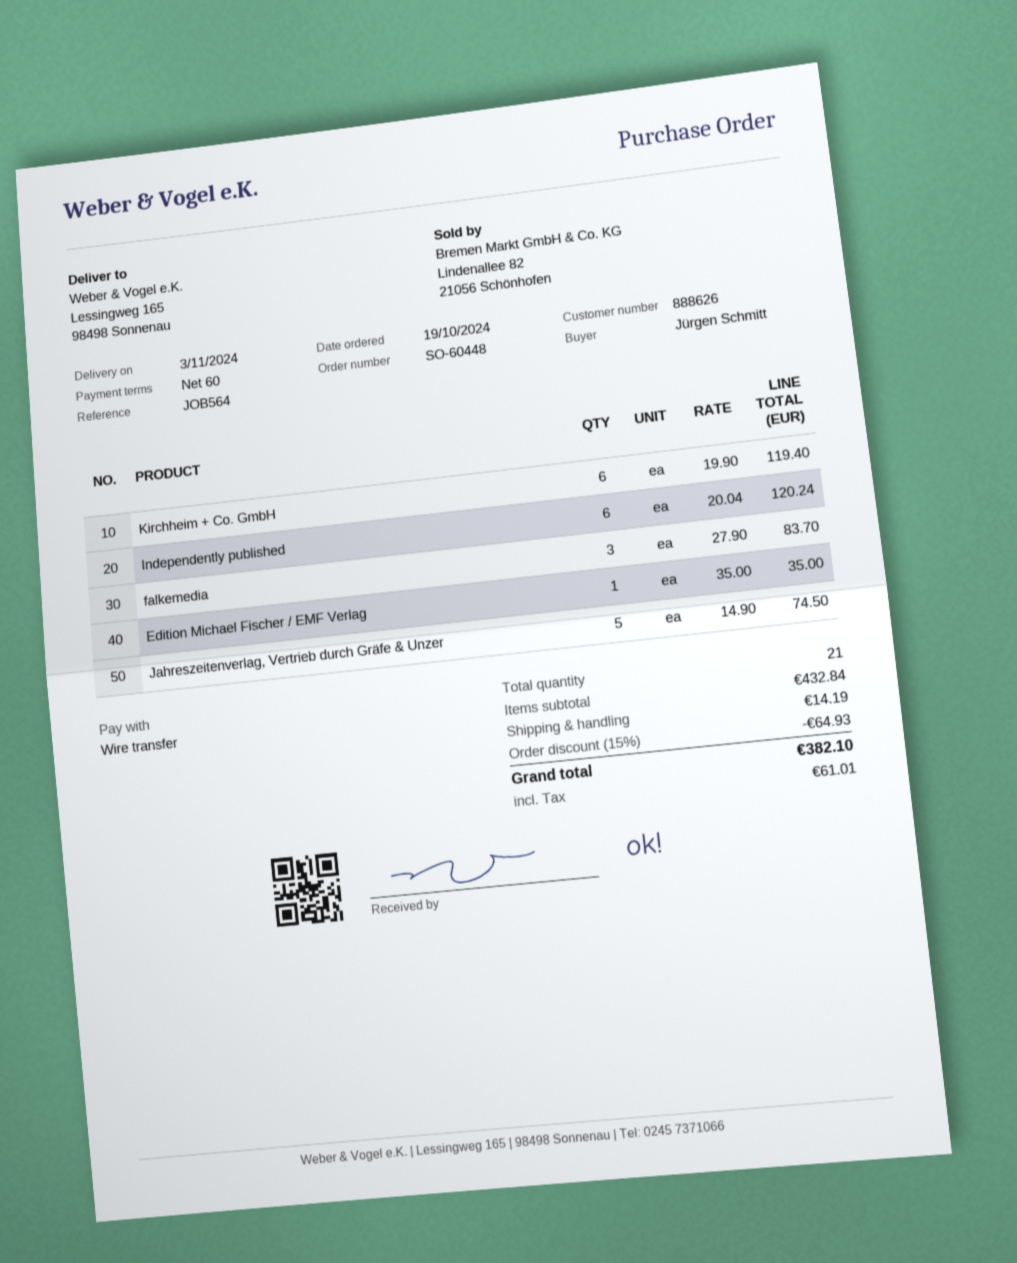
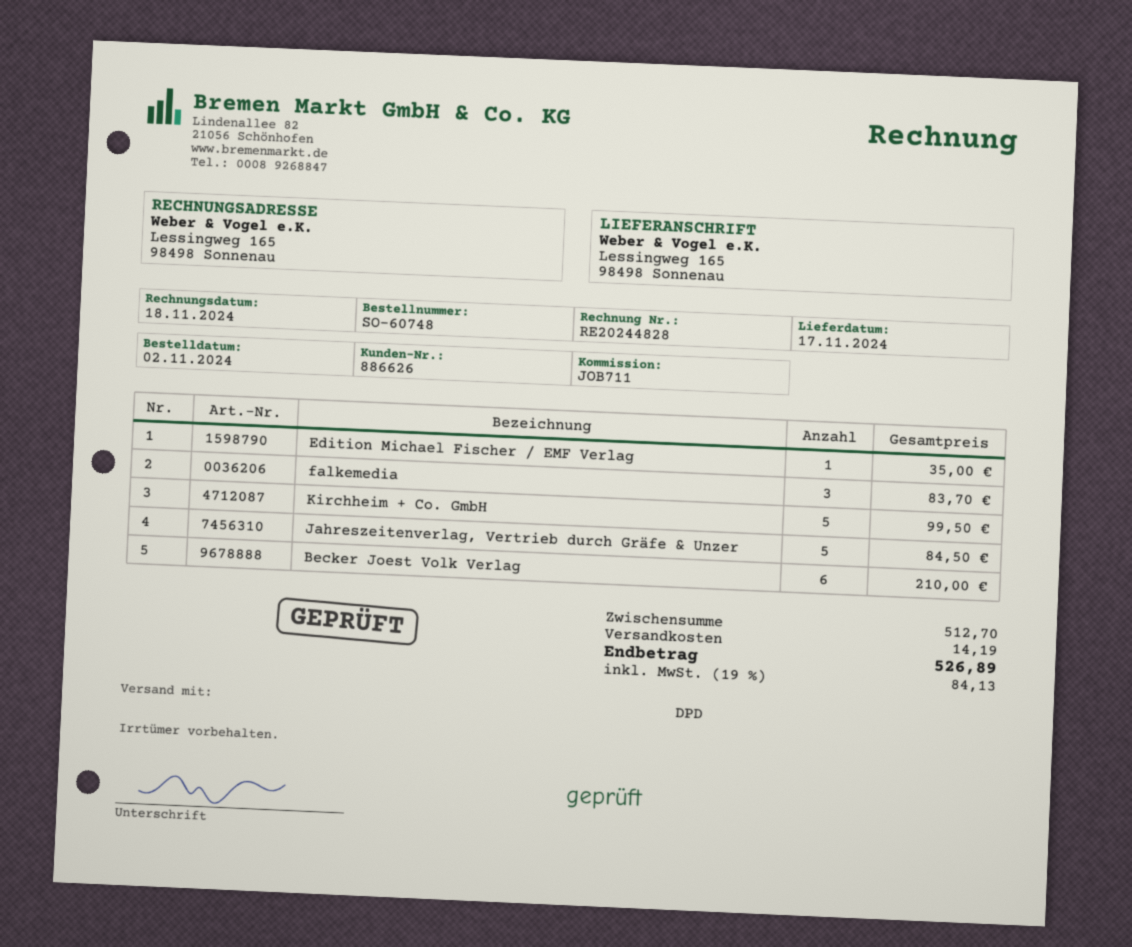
order number: SO-60448 -> SO-60748
order date: 2024-10-19 -> 2024-11-02
delivery date: 2024-11-03 -> 2024-11-17
customer number: 888626 -> 886626
reference: JOB564 -> JOB711
Kirchheim + Co. GmbH: 6 for 119.40 -> 5 for 99.50
Independently published: 6 for 120.24 -> none
Jahreszeitenverlag, Vertrieb durch Gräfe & Unzer: 5 for 74.50 -> 5 for 84.50
Becker Joest Volk Verlag: none -> 6 for 210.00
subtotal: 432.84 -> 512.70
discount: 15% = 64.93 -> none
tax: 61.01 -> 84.13
total: 382.10 -> 526.89

